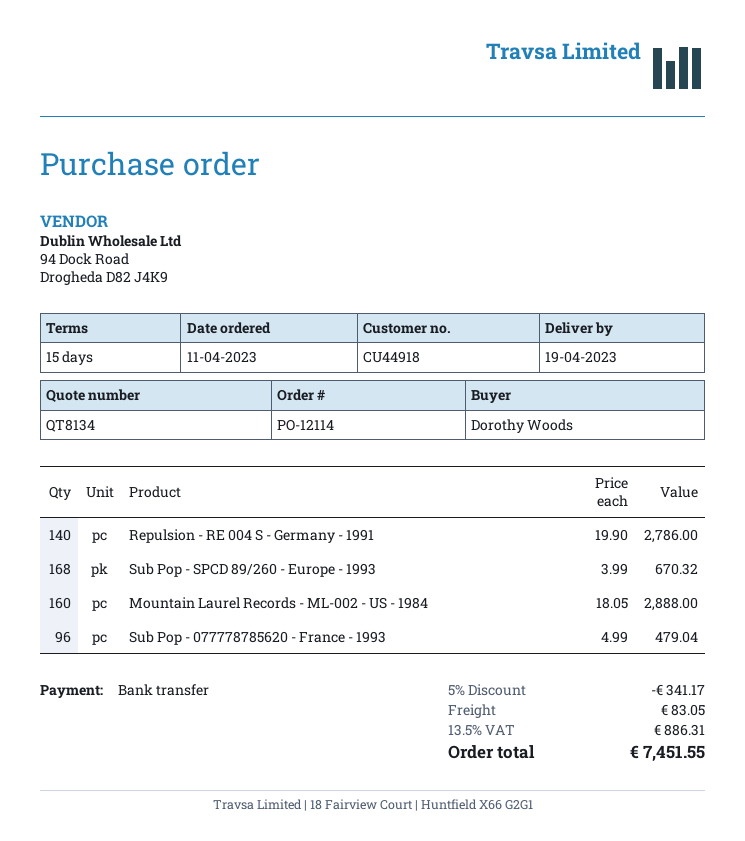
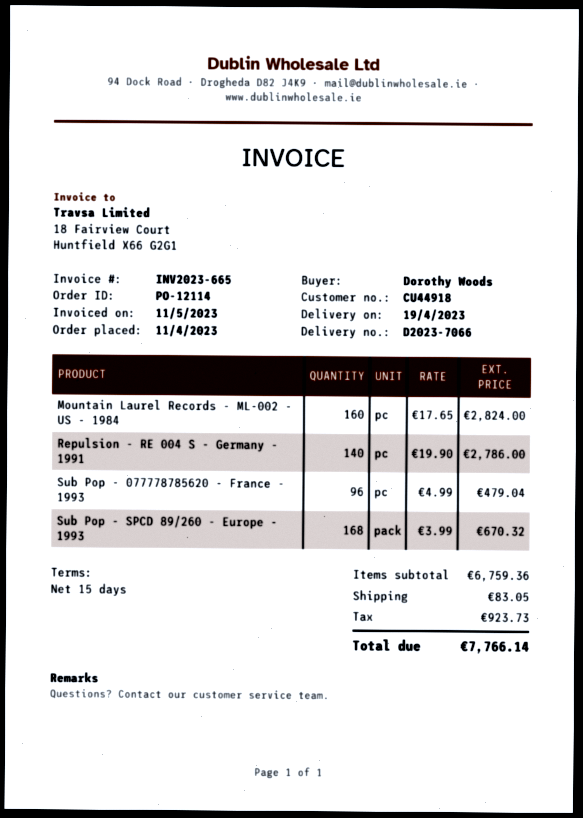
Mountain Laurel Records - ML-002 - US - 1984: 160 x 18.05 = 2888.00 -> 160 x 17.65 = 2824.00
discount: 5% = 341.17 -> none
tax: 886.31 -> 923.73
total: 7451.55 -> 7766.14

